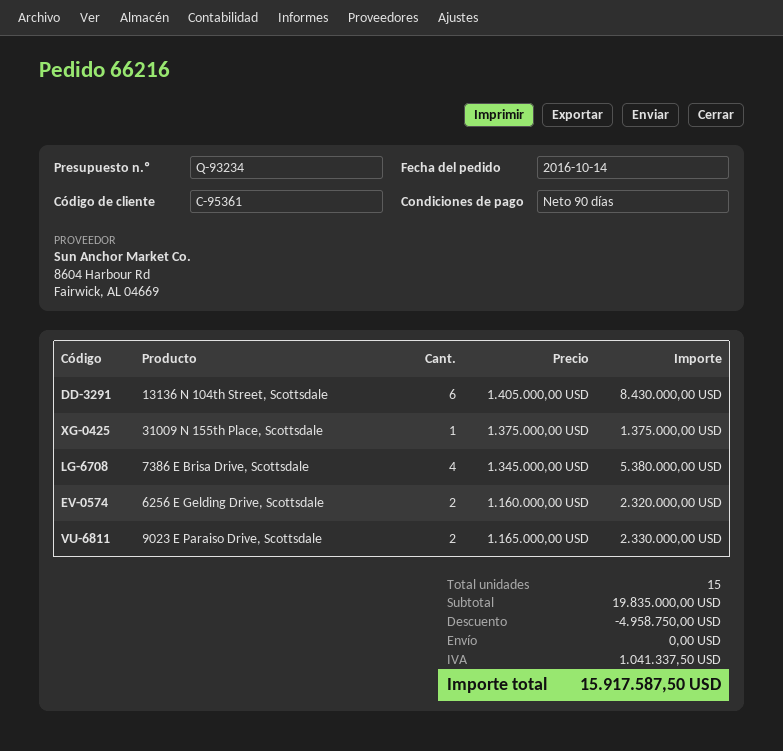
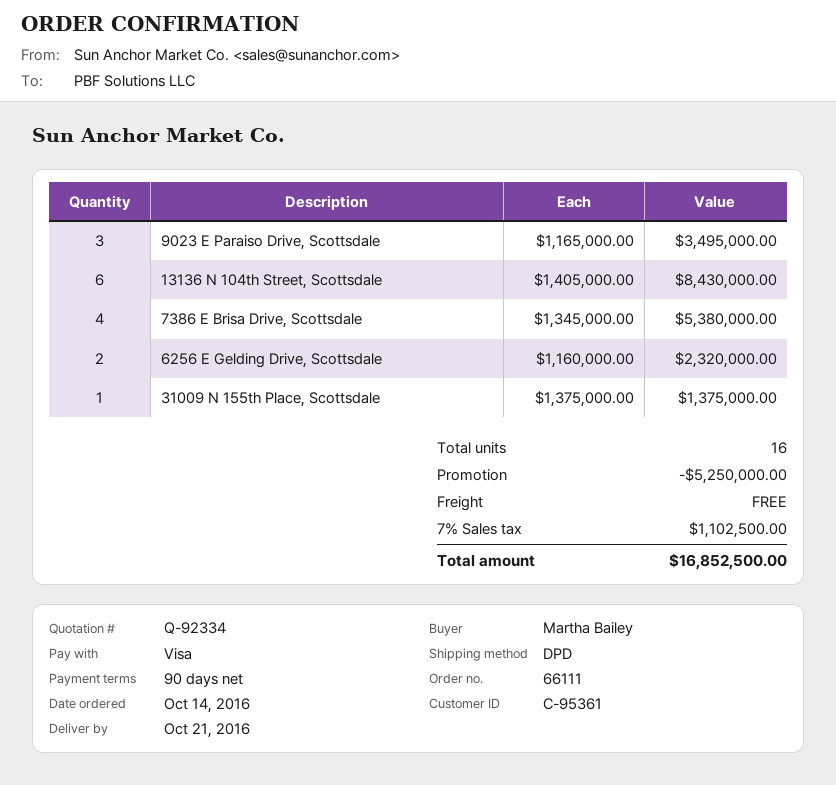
quote number: Q-93234 -> Q-92334
order number: 66216 -> 66111
9023 E Paraiso Drive, Scottsdale: 2 x 1165000.00 = 2330000.00 -> 3 x 1165000.00 = 3495000.00
total quantity: 15 -> 16
discount: 4958750.00 -> 5250000.00
tax: 1041337.50 -> 1102500.00
total: 15917587.50 -> 16852500.00

